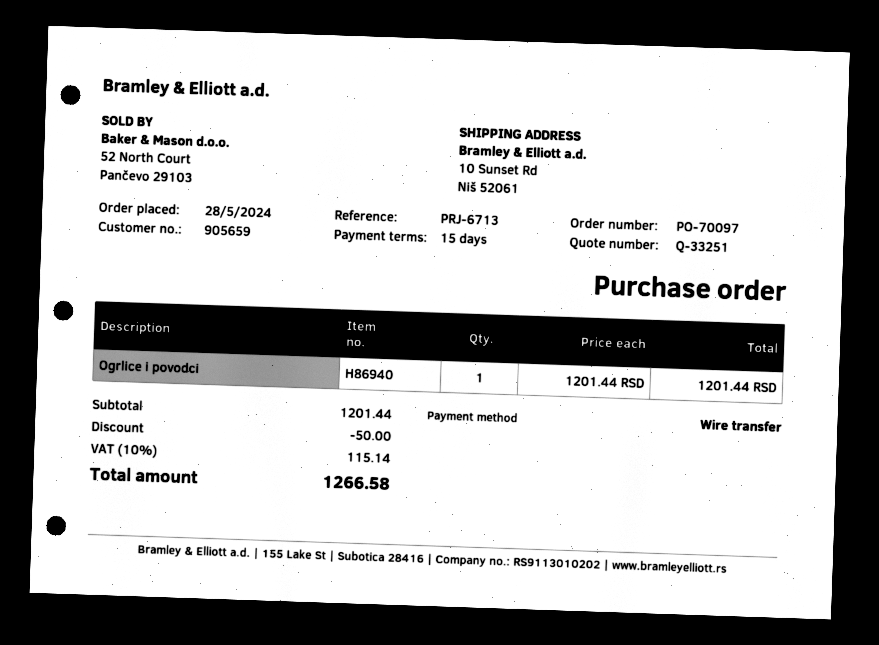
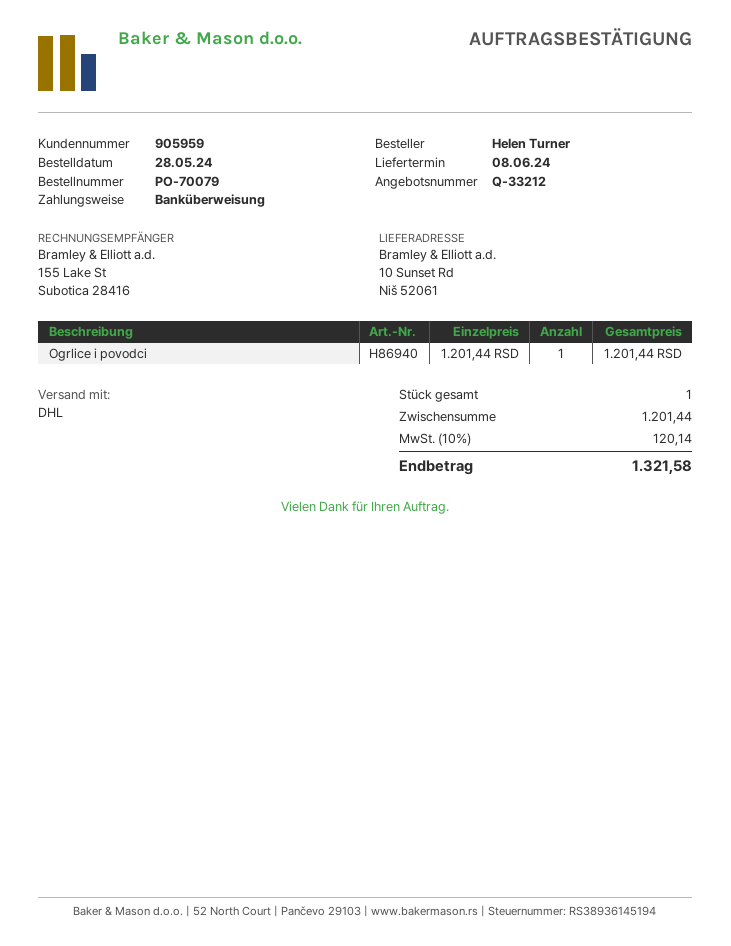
quote number: Q-33251 -> Q-33212
order number: PO-70097 -> PO-70079
customer number: 905659 -> 905959
discount: 50.00 -> none
tax: 10% = 115.14 -> 10% = 120.14
total: 1266.58 -> 1321.58

